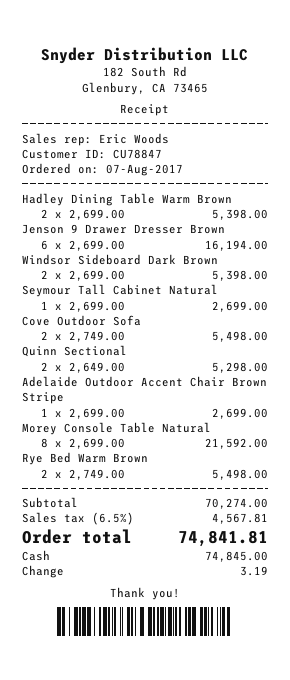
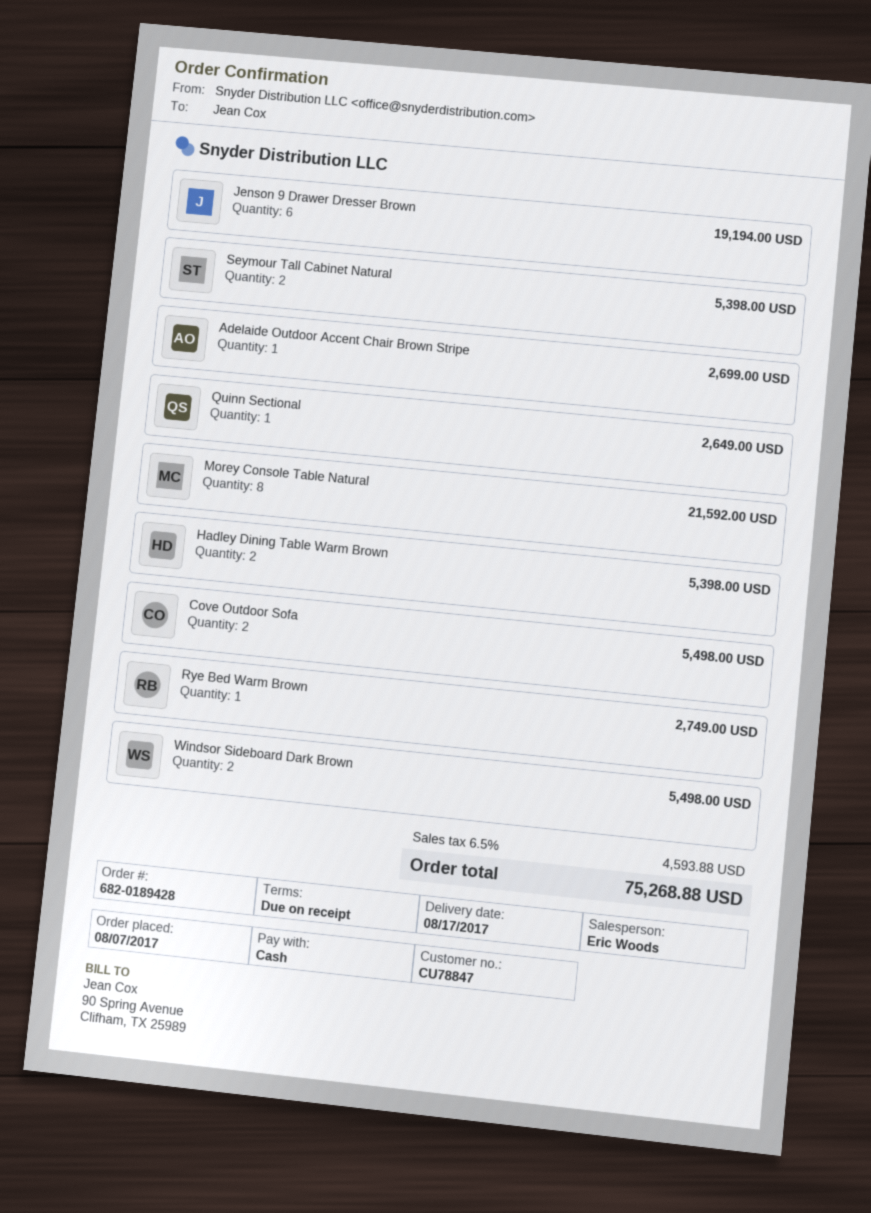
Jenson 9 Drawer Dresser Brown: 6 for 16194.00 -> 6 for 19194.00
Windsor Sideboard Dark Brown: 2 for 5398.00 -> 2 for 5498.00
Seymour Tall Cabinet Natural: 1 for 2699.00 -> 2 for 5398.00
Quinn Sectional: 2 for 5298.00 -> 1 for 2649.00
Rye Bed Warm Brown: 2 for 5498.00 -> 1 for 2749.00
tax: 6.5% = 4567.81 -> 6.5% = 4593.88
total: 74841.81 -> 75268.88

